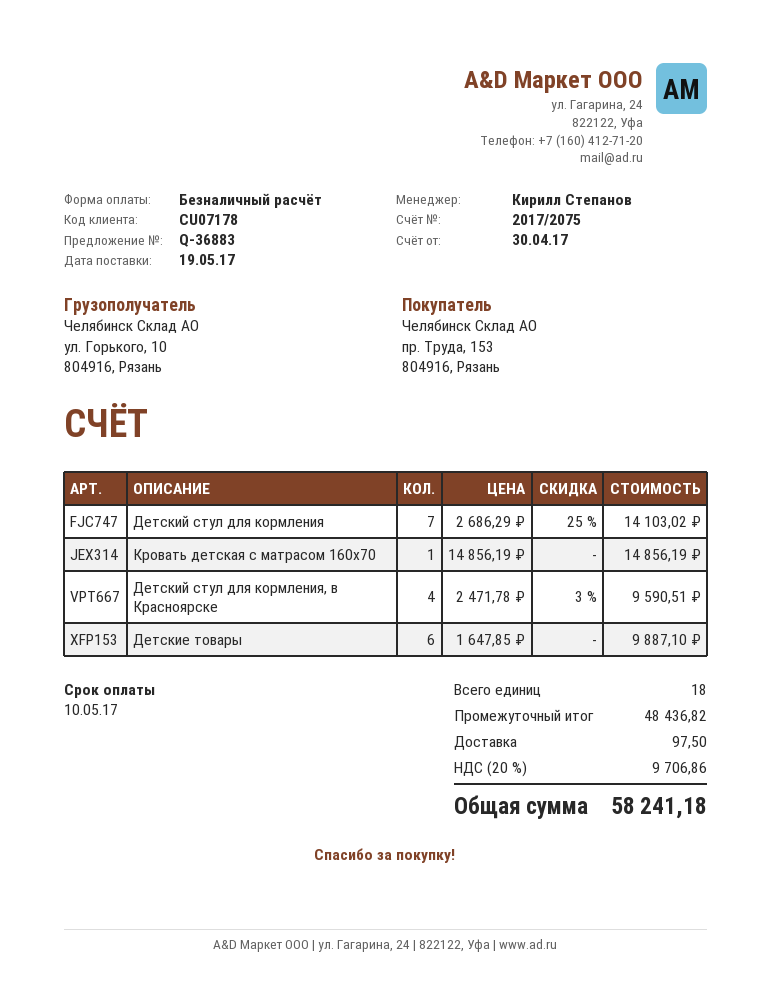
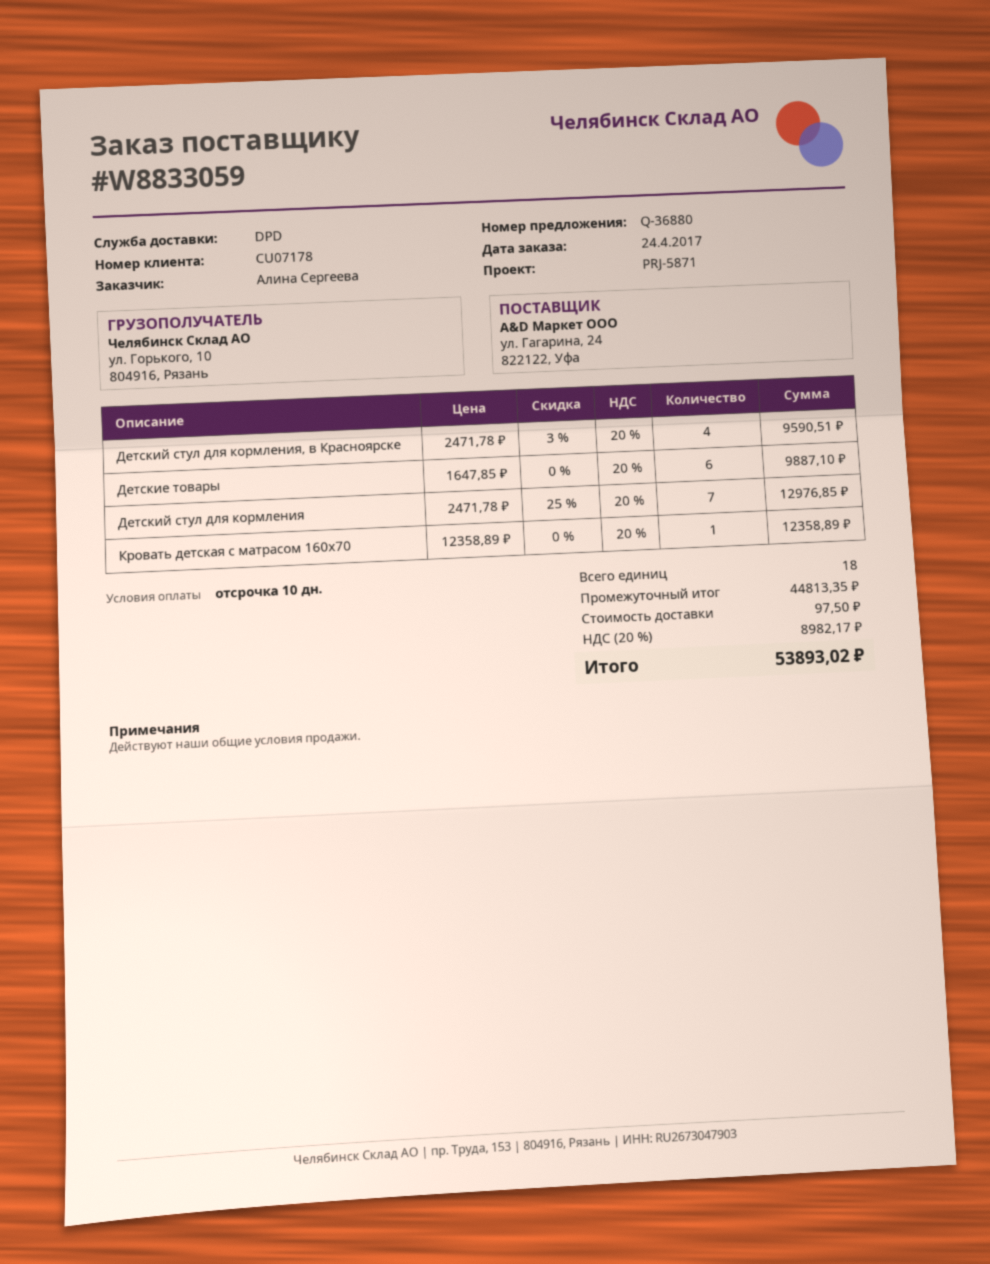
quote number: Q-36883 -> Q-36880
Детский стул для кормления: 7 x 2686.29 - 25% = 14103.02 -> 7 x 2471.78 - 25% = 12976.85
Кровать детская с матрасом 160х70: 1 x 14856.19 = 14856.19 -> 1 x 12358.89 = 12358.89
subtotal: 48436.82 -> 44813.35
tax: 20% = 9706.86 -> 20% = 8982.17
total: 58241.18 -> 53893.02

